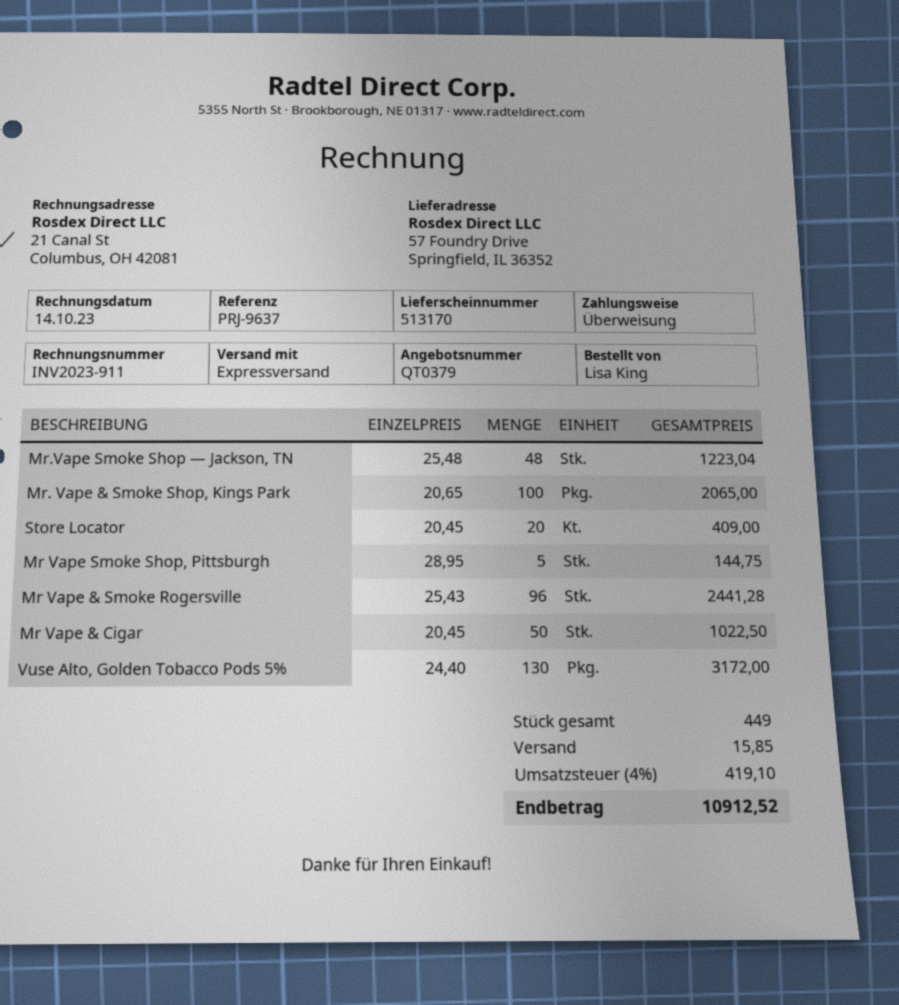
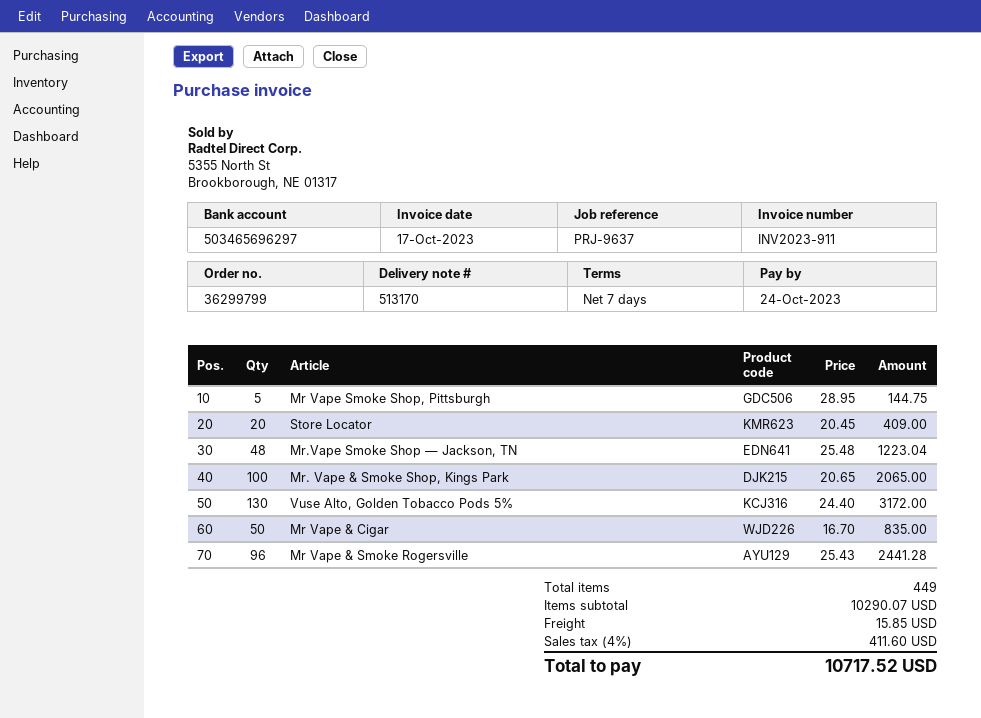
invoice date: 2023-10-14 -> 2023-10-17
Mr Vape & Cigar: 50 x 20.45 = 1022.50 -> 50 x 16.70 = 835.00
tax: 4% = 419.10 -> 4% = 411.60
total: 10912.52 -> 10717.52

